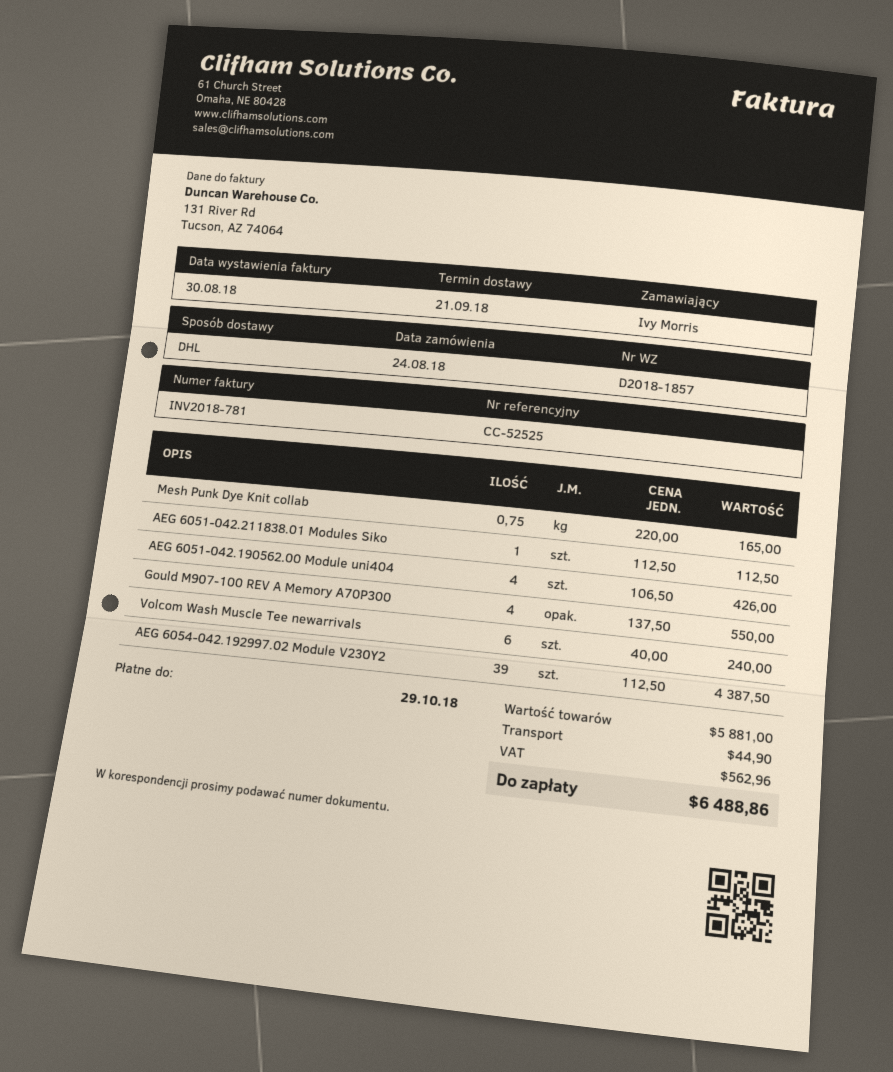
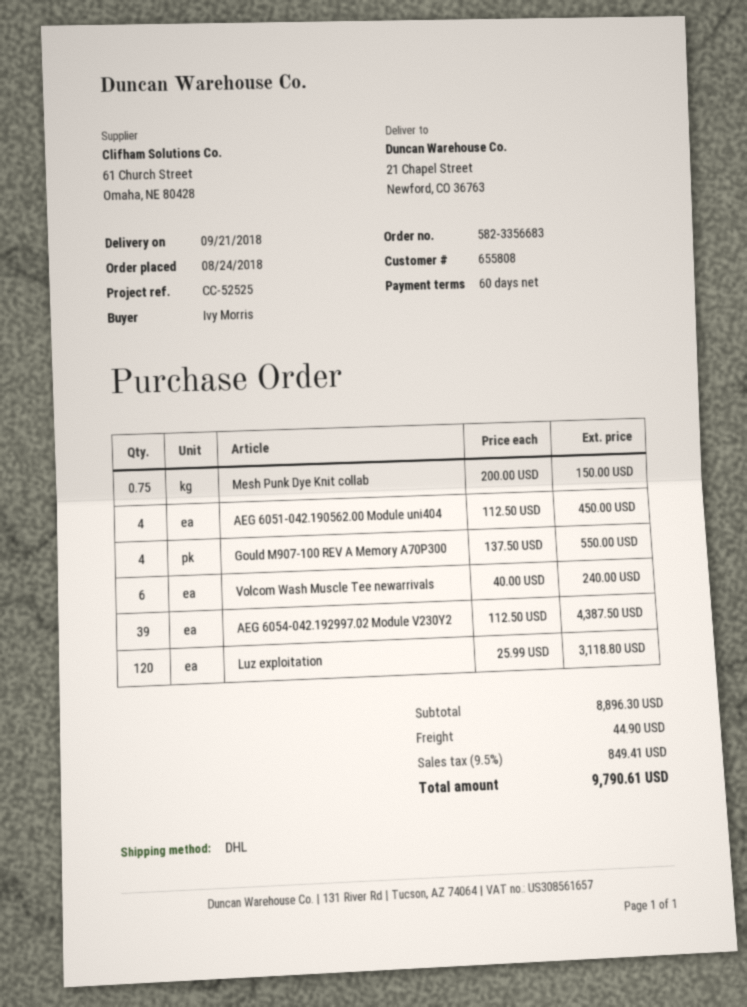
Mesh Punk Dye Knit collab: 0.75 x 220.00 = 165.00 -> 0.75 x 200.00 = 150.00
AEG 6051-042.211838.01 Modules Siko: 1 x 112.50 = 112.50 -> none
AEG 6051-042.190562.00 Module uni404: 4 x 106.50 = 426.00 -> 4 x 112.50 = 450.00
Luz exploitation: none -> 120 x 25.99 = 3118.80
subtotal: 5881.00 -> 8896.30
tax: 562.96 -> 849.41
total: 6488.86 -> 9790.61

